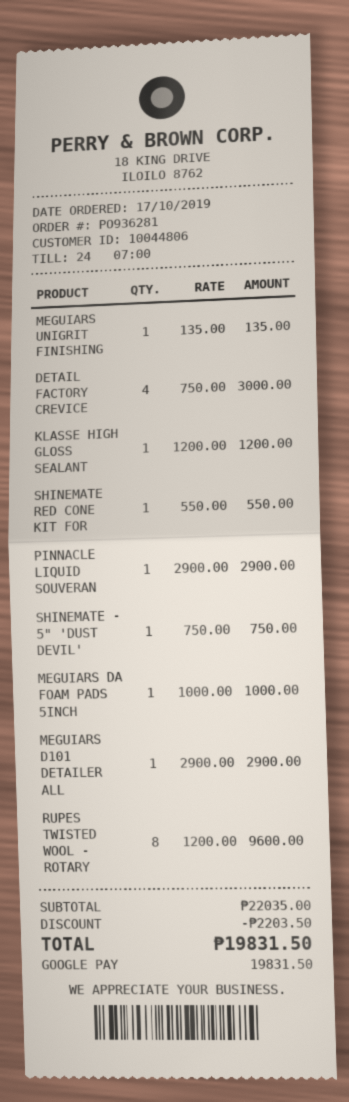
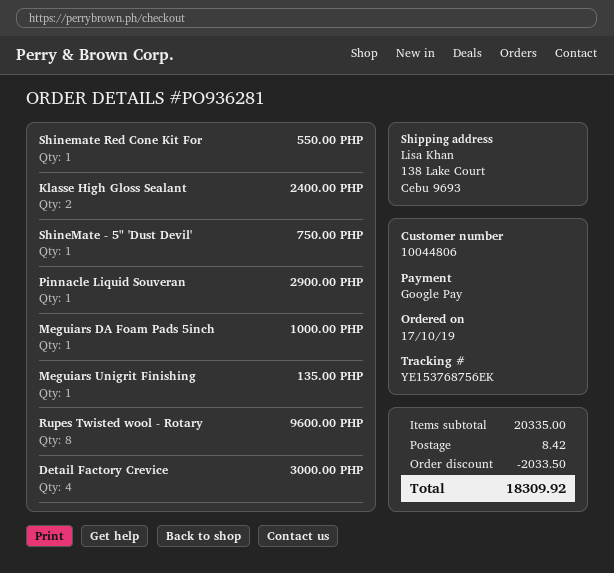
KLASSE HIGH GLOSS SEALANT: 1 for 1200.00 -> 2 for 2400.00
MEGUIARS D101 DETAILER ALL: 1 for 2900.00 -> none
subtotal: 22035.00 -> 20335.00
discount: 2203.50 -> 2033.50
shipping: none -> 8.42
total: 19831.50 -> 18309.92

